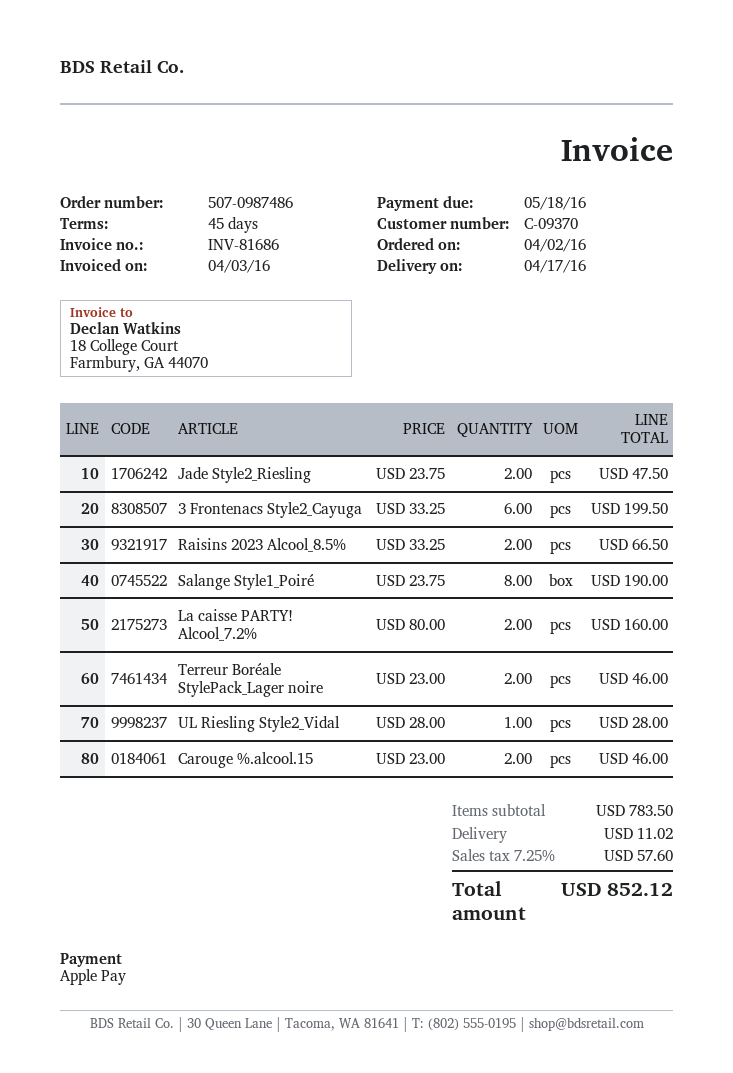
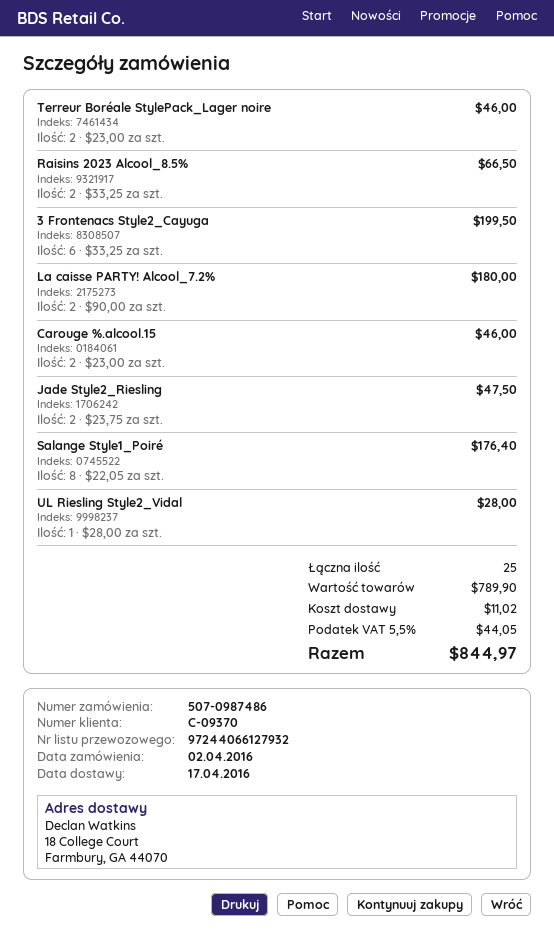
Salange Style1_Poiré: 8 x 23.75 = 190.00 -> 8 x 22.05 = 176.40
La caisse PARTY! Alcool_7.2%: 2 x 80.00 = 160.00 -> 2 x 90.00 = 180.00
subtotal: 783.50 -> 789.90
tax: 7.25% = 57.60 -> 5.5% = 44.05
total: 852.12 -> 844.97

